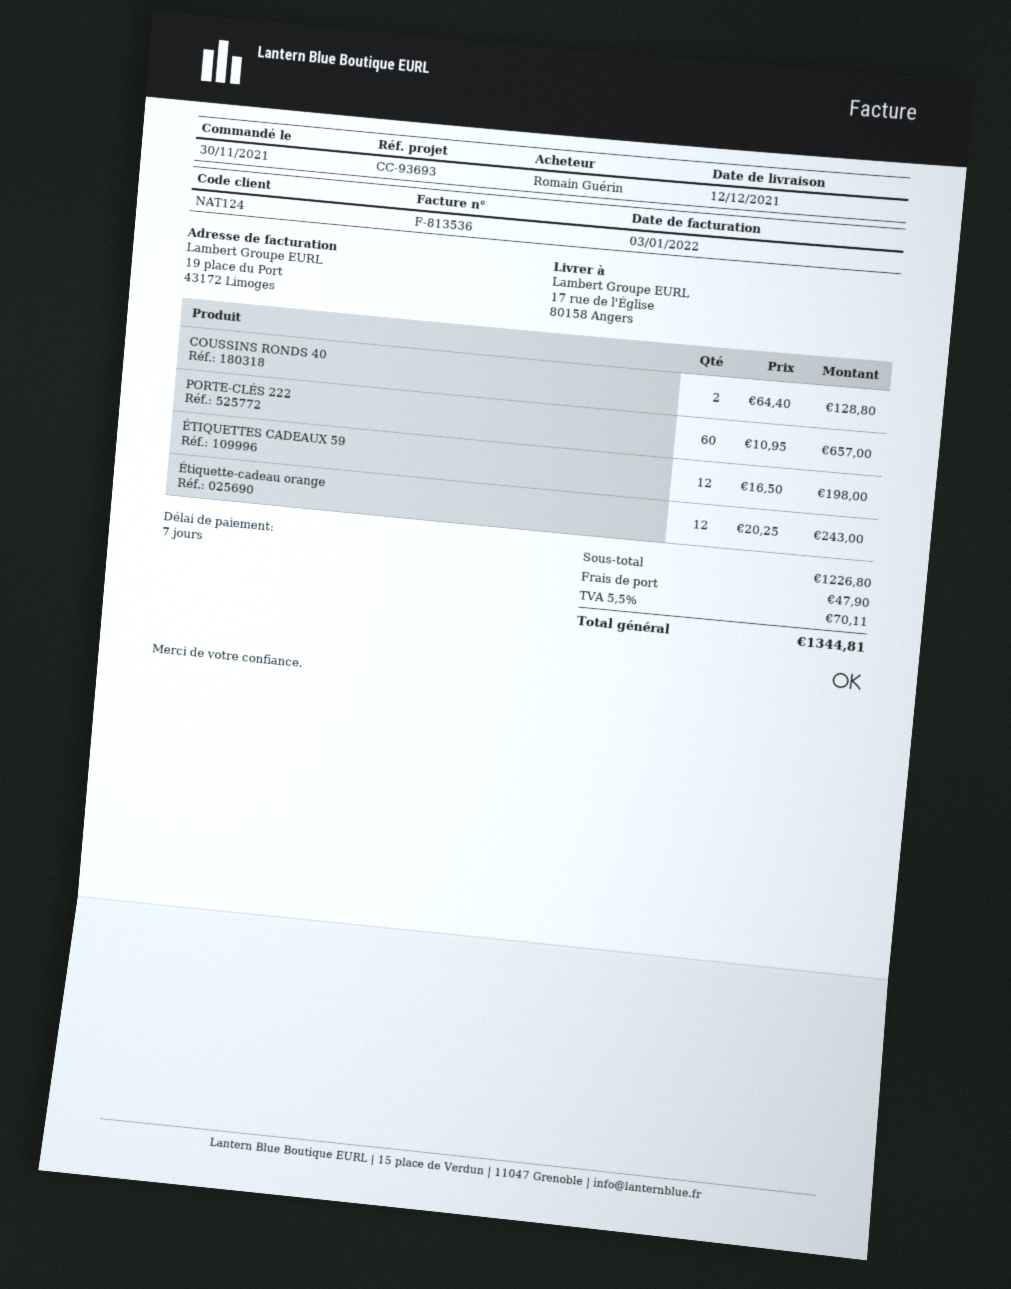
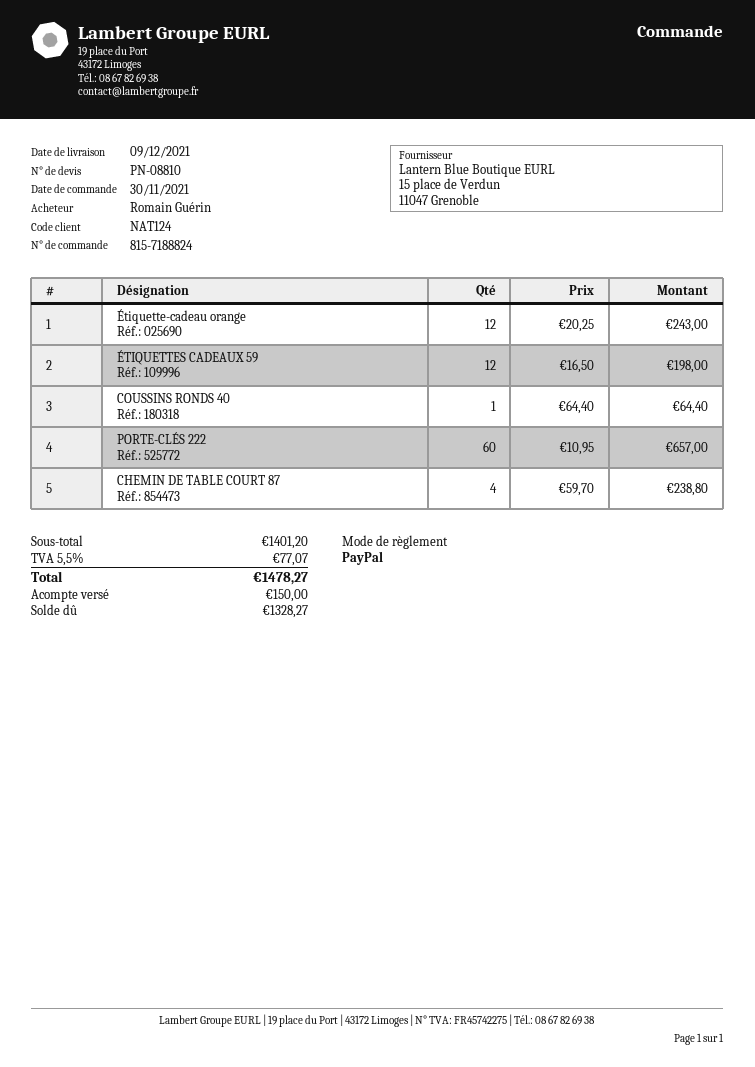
delivery date: 2021-12-12 -> 2021-12-09
COUSSINS RONDS 40: 2 x 64.40 = 128.80 -> 1 x 64.40 = 64.40
CHEMIN DE TABLE COURT 87: none -> 4 x 59.70 = 238.80
subtotal: 1226.80 -> 1401.20
shipping: 47.90 -> none
tax: 5.5% = 70.11 -> 5.5% = 77.07
total: 1344.81 -> 1478.27

